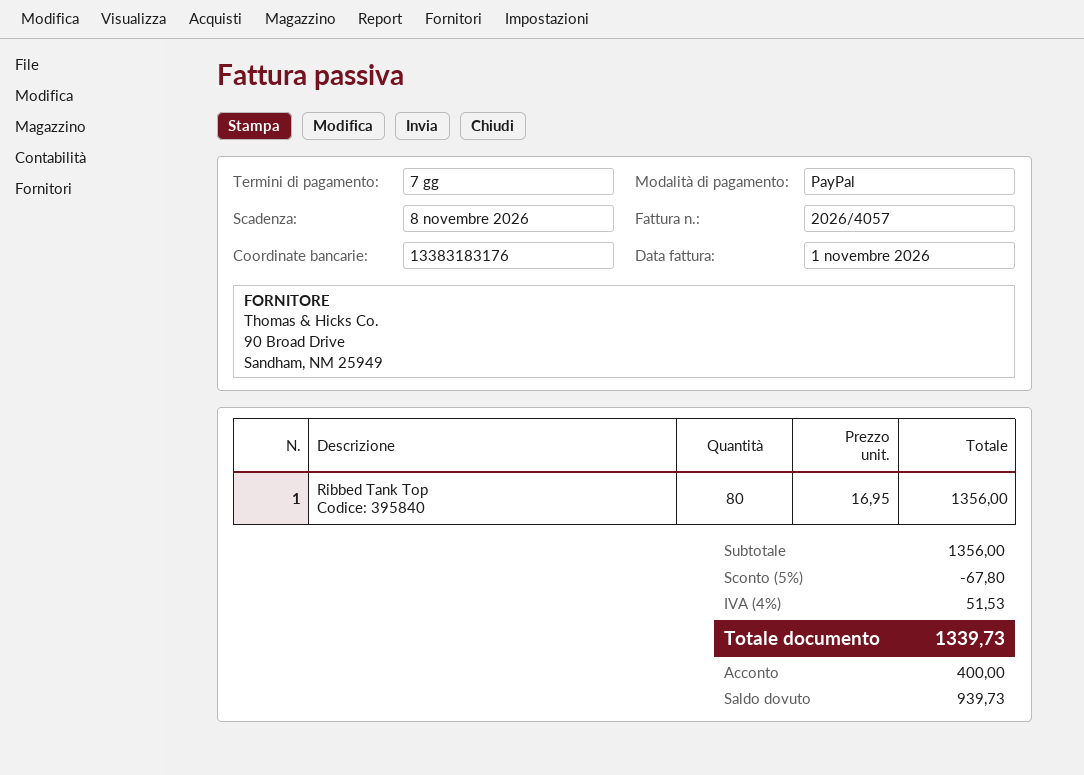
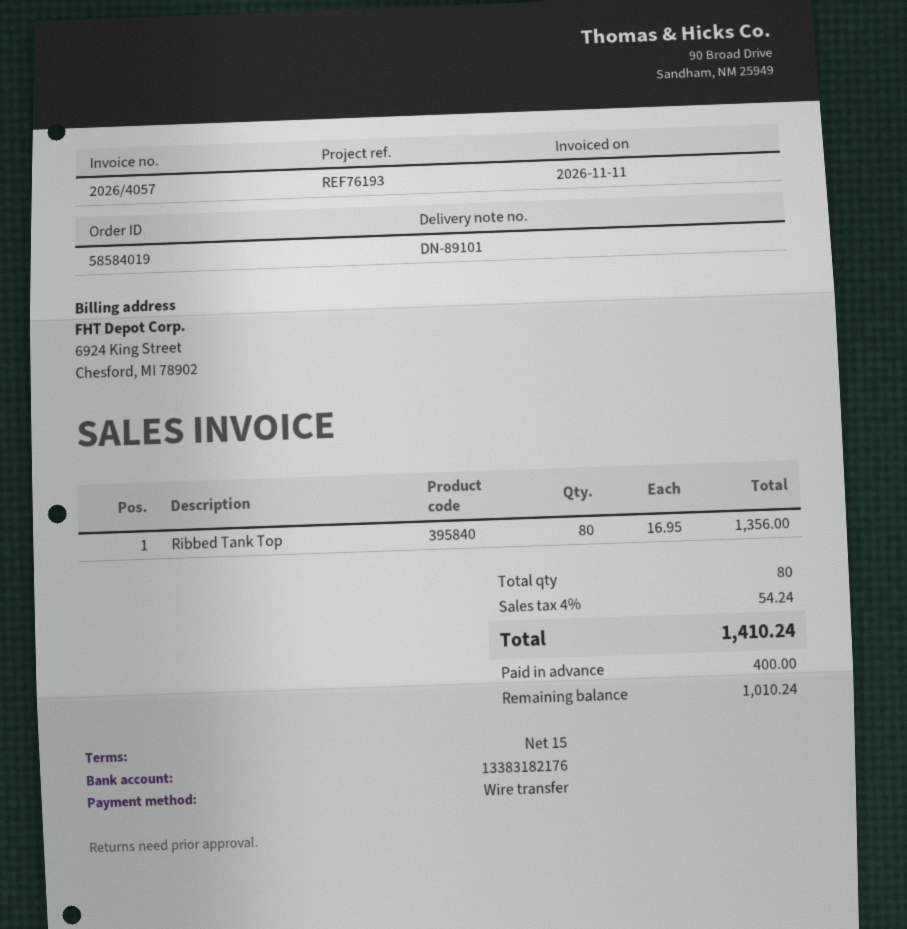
invoice date: 2026-11-01 -> 2026-11-11
payment terms: 7 days -> 15 days
payment method: PayPal -> bank transfer
bank account: 13383183176 -> 13383182176
discount: 5% = 67.80 -> none
tax: 4% = 51.53 -> 4% = 54.24
total: 1339.73 -> 1410.24
balance: 939.73 -> 1010.24

